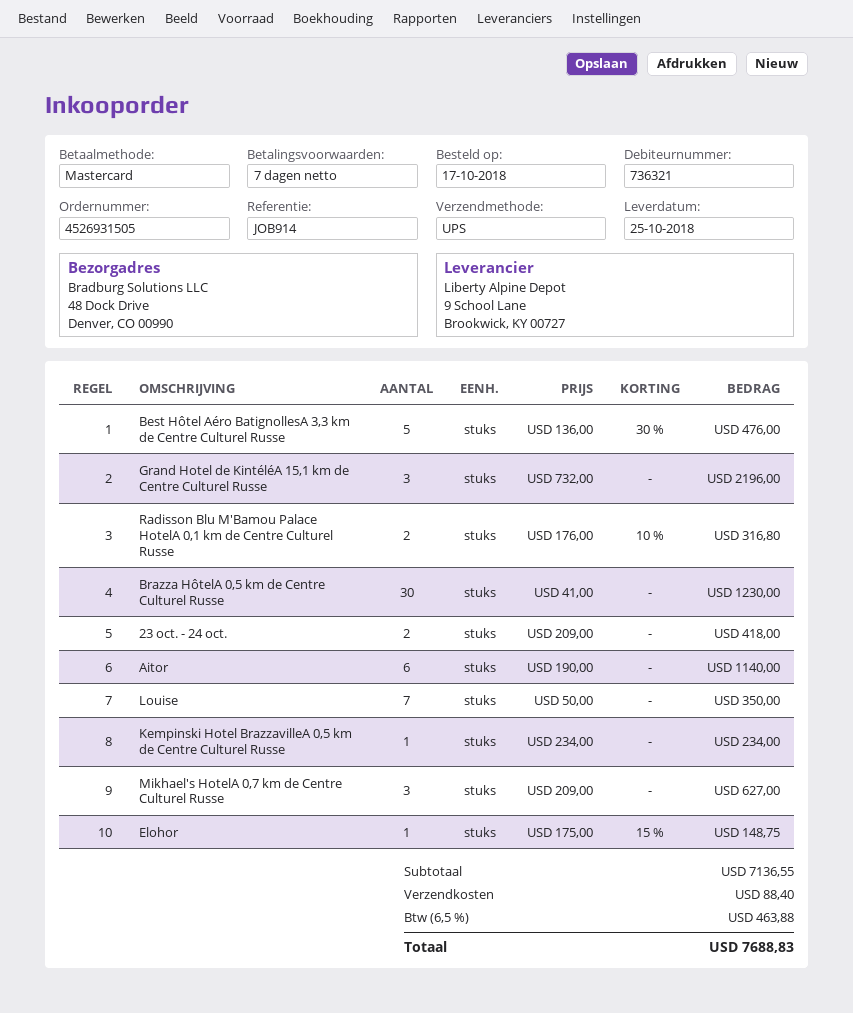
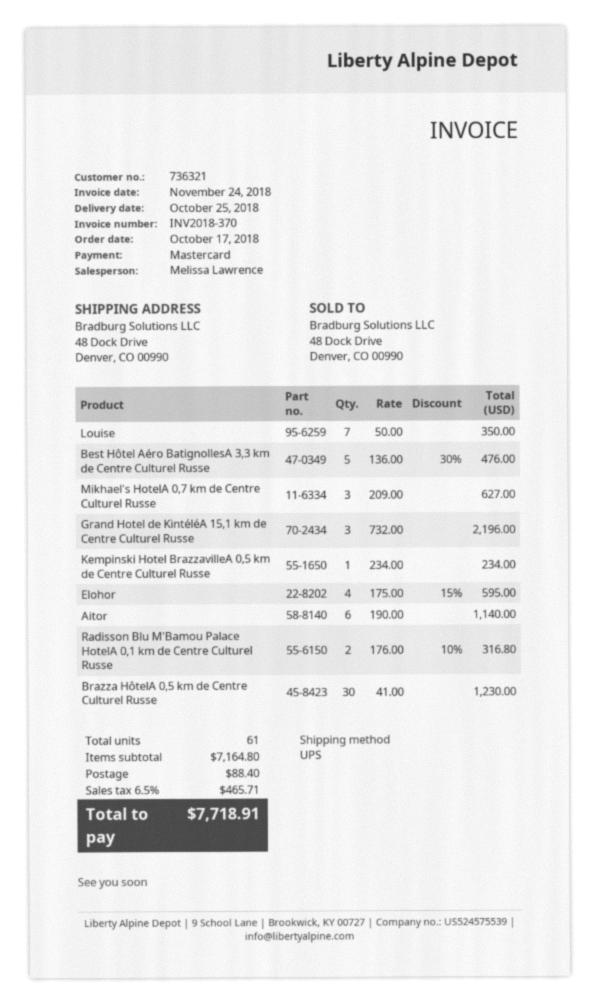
23 oct. - 24 oct.: 2 x 209.00 = 418.00 -> none
Elohor: 1 x 175.00 - 15% = 148.75 -> 4 x 175.00 - 15% = 595.00
subtotal: 7136.55 -> 7164.80
tax: 6.5% = 463.88 -> 6.5% = 465.71
total: 7688.83 -> 7718.91

